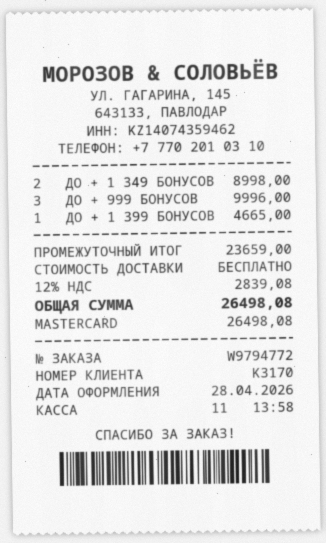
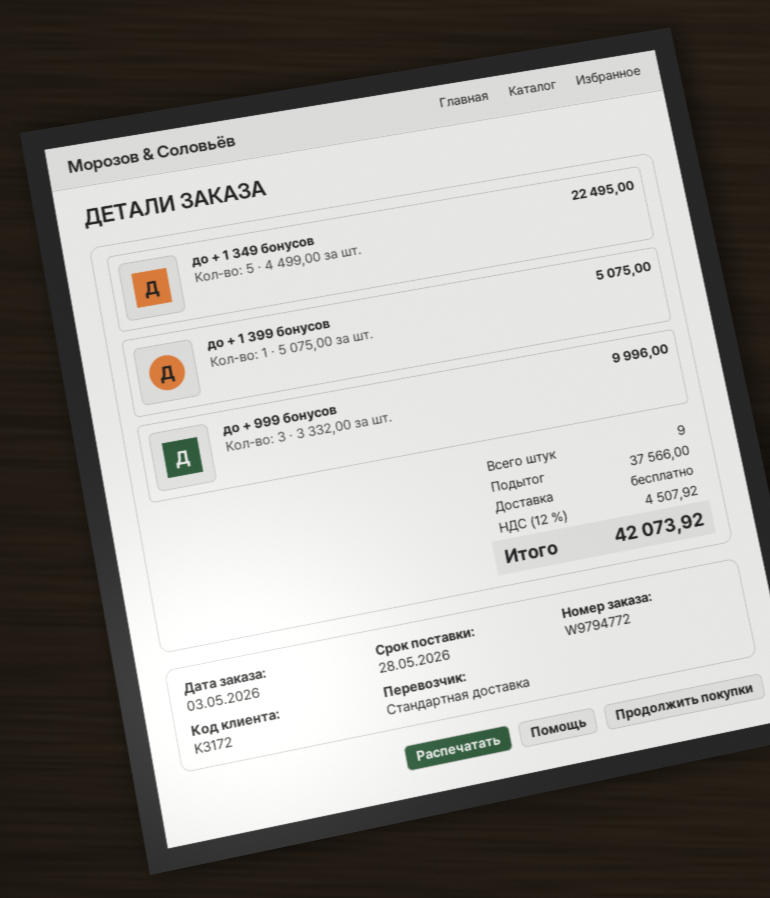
order date: 2026-04-28 -> 2026-05-03
customer number: K3170 -> K3172
ДО + 1 349 БОНУСОВ: 2 for 8998.00 -> 5 for 22495.00
ДО + 1 399 БОНУСОВ: 1 for 4665.00 -> 1 for 5075.00
subtotal: 23659.00 -> 37566.00
tax: 12% = 2839.08 -> 12% = 4507.92
total: 26498.08 -> 42073.92

